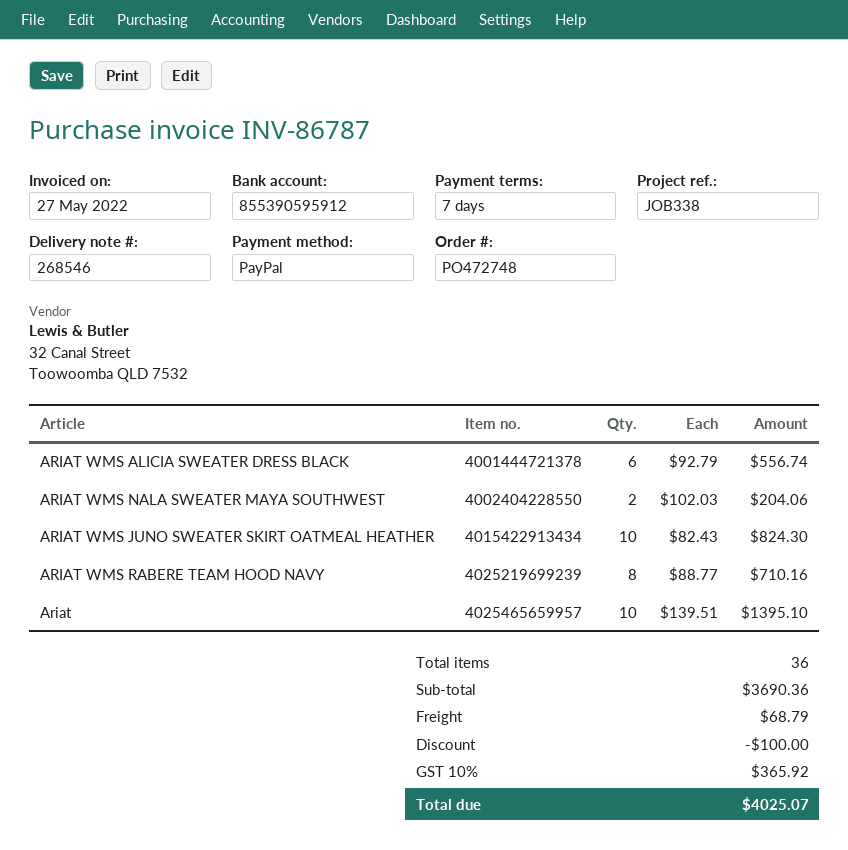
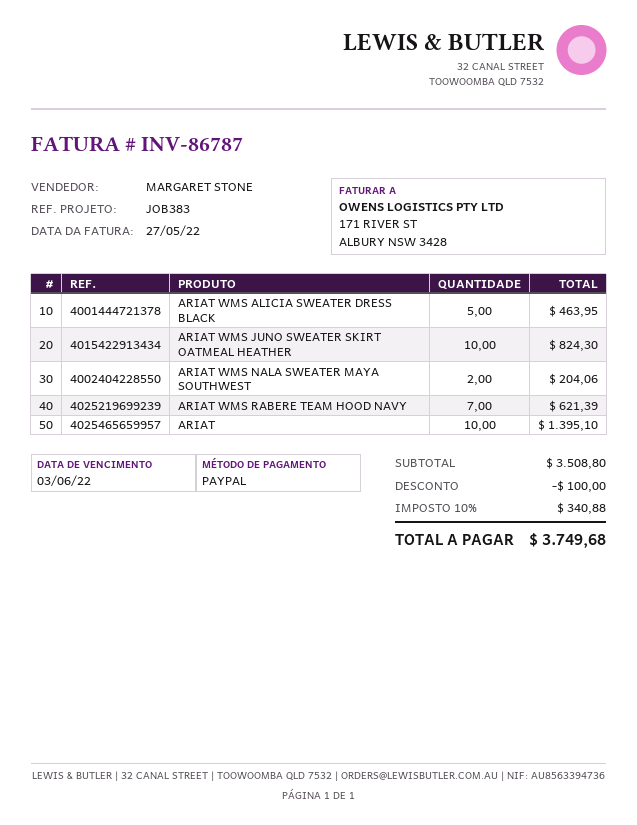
reference: JOB338 -> JOB383
ARIAT WMS ALICIA SWEATER DRESS BLACK: 6 for 556.74 -> 5 for 463.95
ARIAT WMS RABERE TEAM HOOD NAVY: 8 for 710.16 -> 7 for 621.39
subtotal: 3690.36 -> 3508.80
shipping: 68.79 -> none
tax: 10% = 365.92 -> 10% = 340.88
total: 4025.07 -> 3749.68

